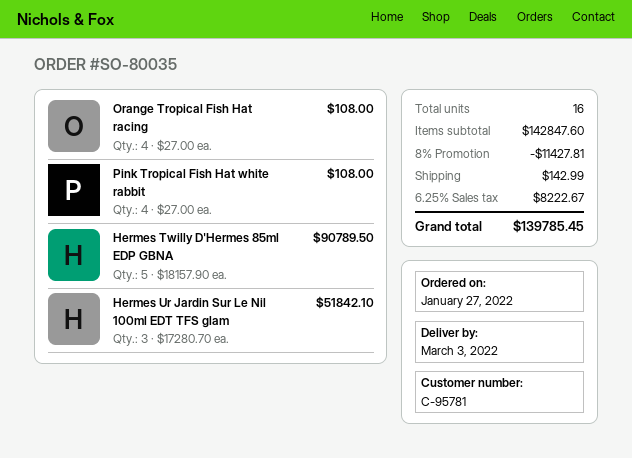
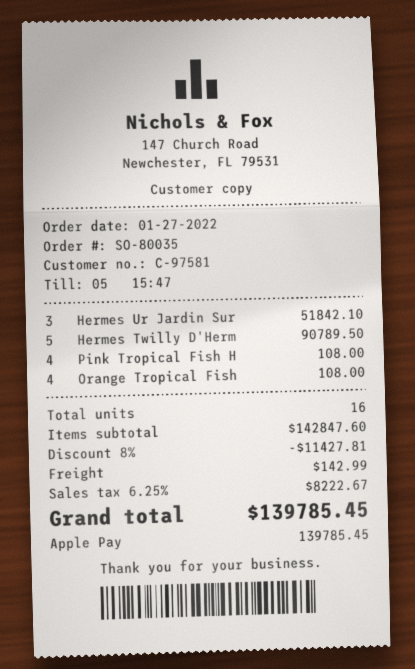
customer number: C-95781 -> C-97581

